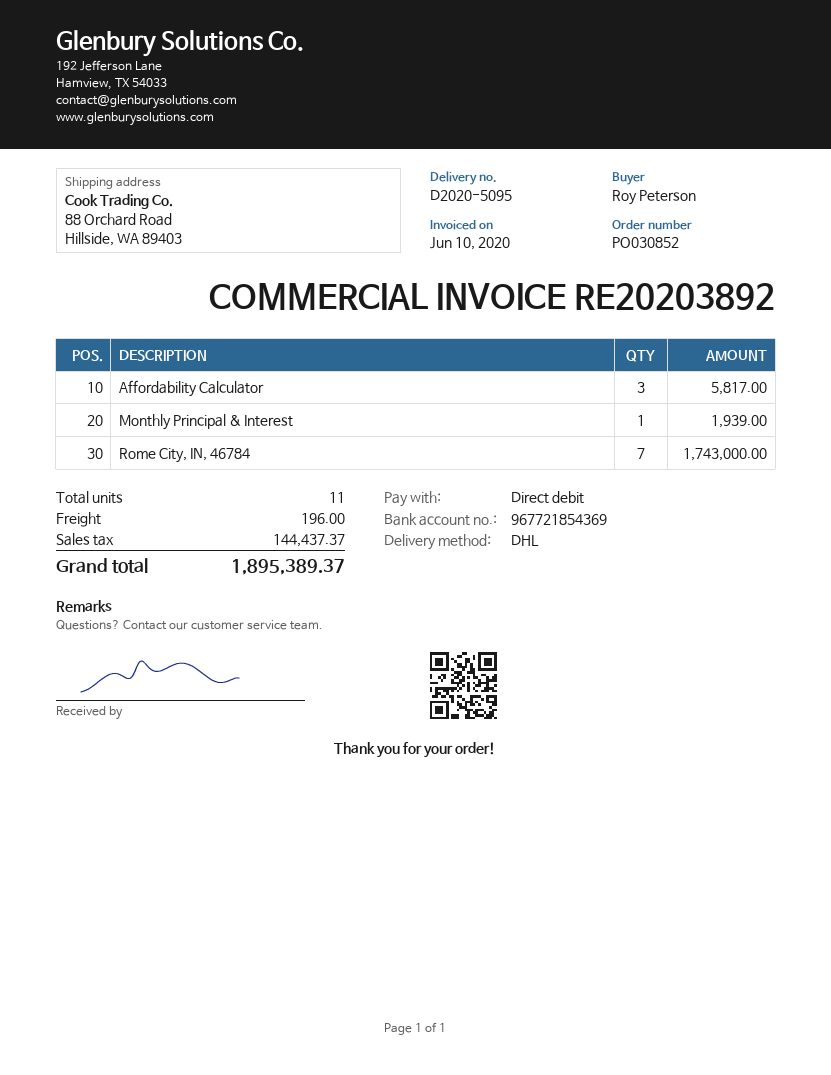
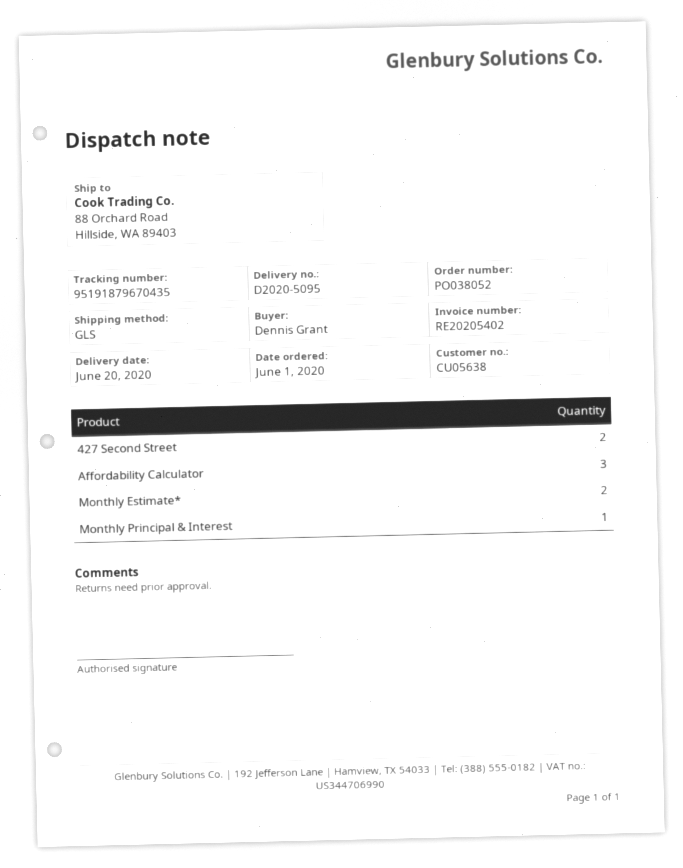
order number: PO030852 -> PO038052
invoice number: RE20203892 -> RE20205402
ordered by: Roy Peterson -> Dennis Grant
shipping method: DHL -> GLS
Rome City, IN, 46784: 7 -> none
427 Second Street: none -> 2
Monthly Estimate*: none -> 2

